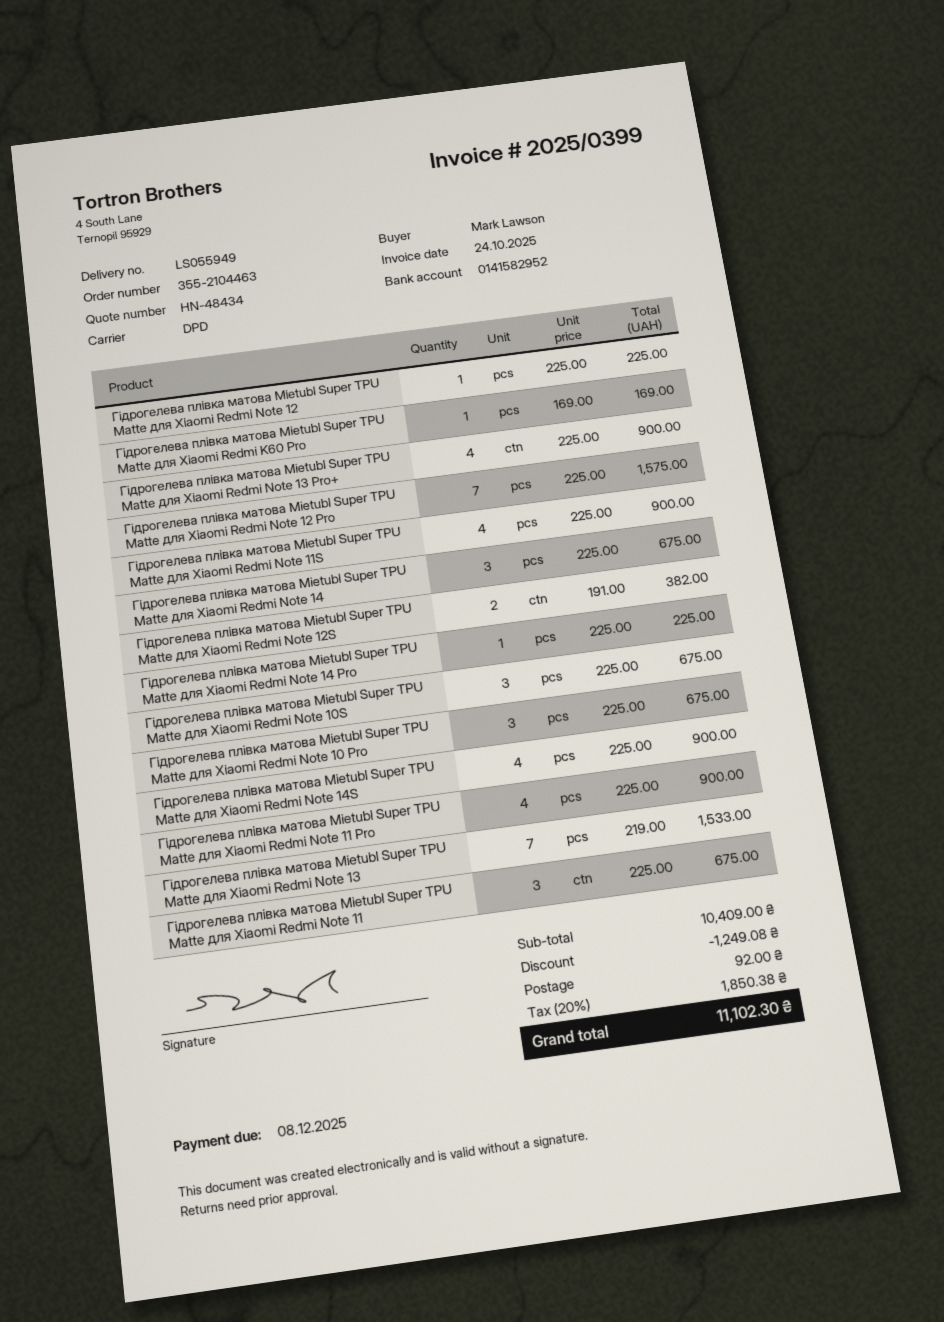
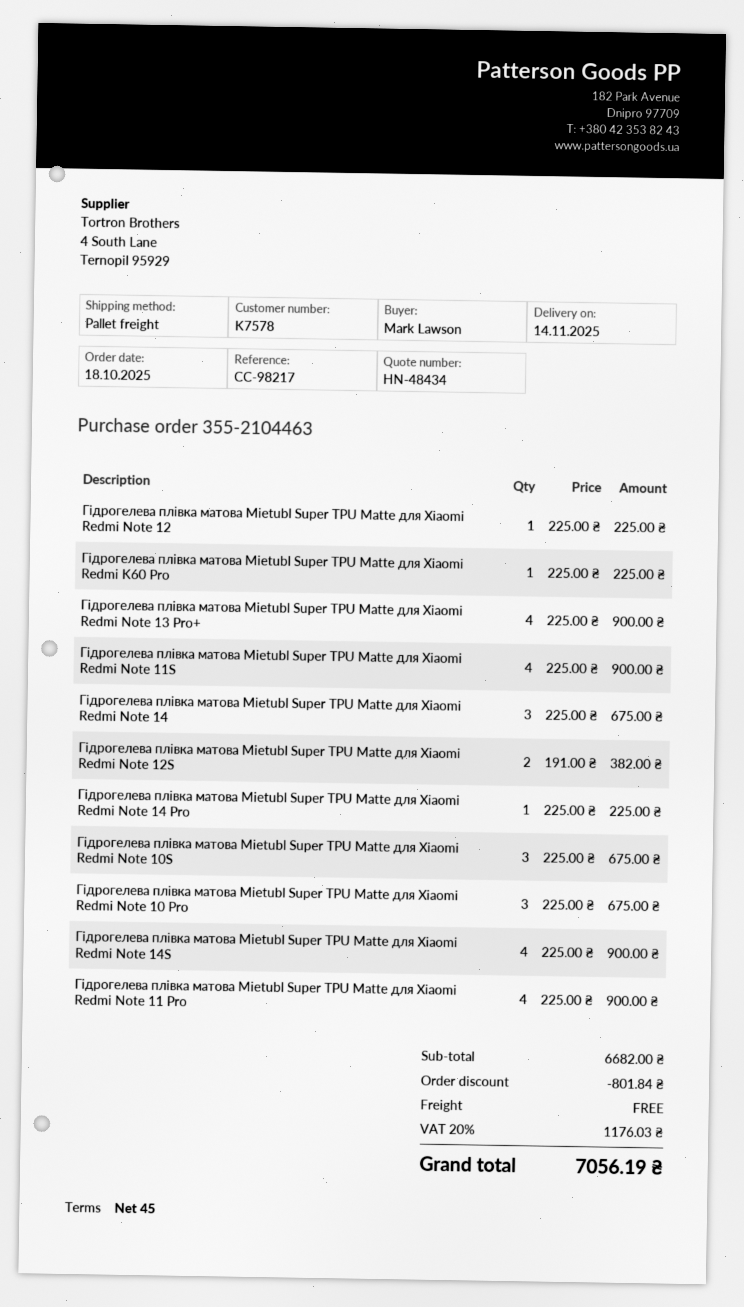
shipping method: DPD -> pallet freight
Гідрогелева плівка матова Mietubl Super TPU Matte для Xiaomi Redmi K60 Pro: 1 x 169.00 = 169.00 -> 1 x 225.00 = 225.00
Гідрогелева плівка матова Mietubl Super TPU Matte для Xiaomi Redmi Note 12 Pro: 7 x 225.00 = 1575.00 -> none
Гідрогелева плівка матова Mietubl Super TPU Matte для Xiaomi Redmi Note 13: 7 x 219.00 = 1533.00 -> none
Гідрогелева плівка матова Mietubl Super TPU Matte для Xiaomi Redmi Note 11: 3 x 225.00 = 675.00 -> none
subtotal: 10409.00 -> 6682.00
discount: 1249.08 -> 801.84
shipping: 92.00 -> 0.00
tax: 20% = 1850.38 -> 20% = 1176.03
total: 11102.30 -> 7056.19

